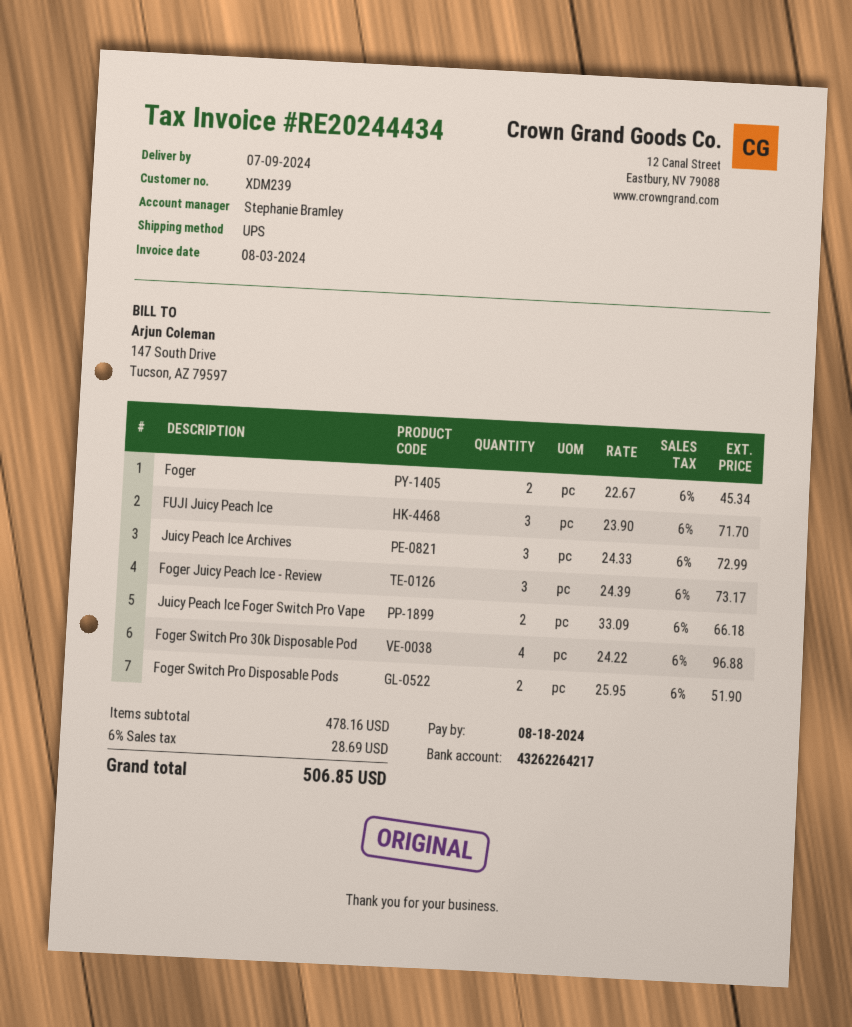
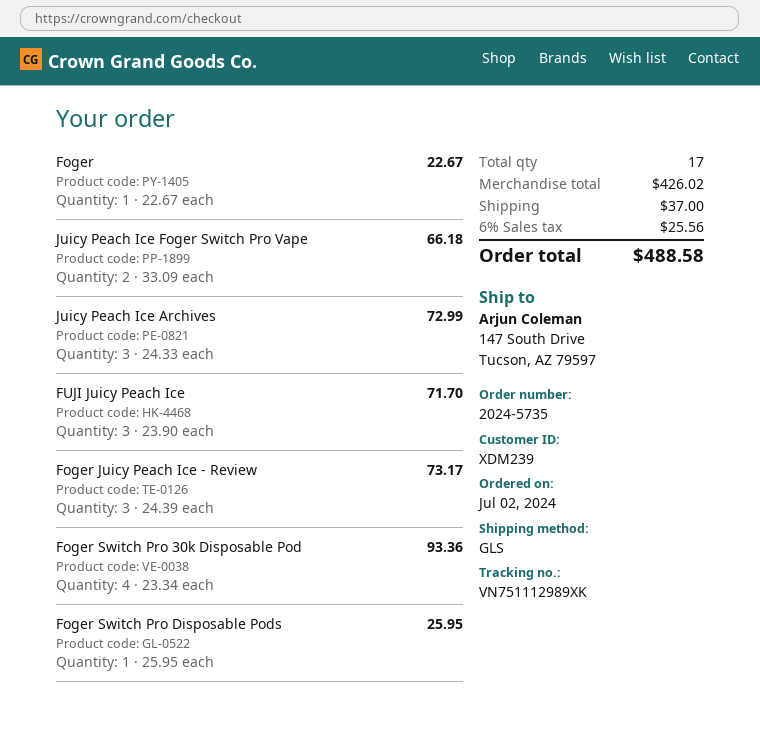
shipping method: UPS -> GLS
Foger: 2 x 22.67 = 45.34 -> 1 x 22.67 = 22.67
Foger Switch Pro 30k Disposable Pod: 4 x 24.22 = 96.88 -> 4 x 23.34 = 93.36
Foger Switch Pro Disposable Pods: 2 x 25.95 = 51.90 -> 1 x 25.95 = 25.95
subtotal: 478.16 -> 426.02
shipping: none -> 37.00
tax: 6% = 28.69 -> 6% = 25.56
total: 506.85 -> 488.58

